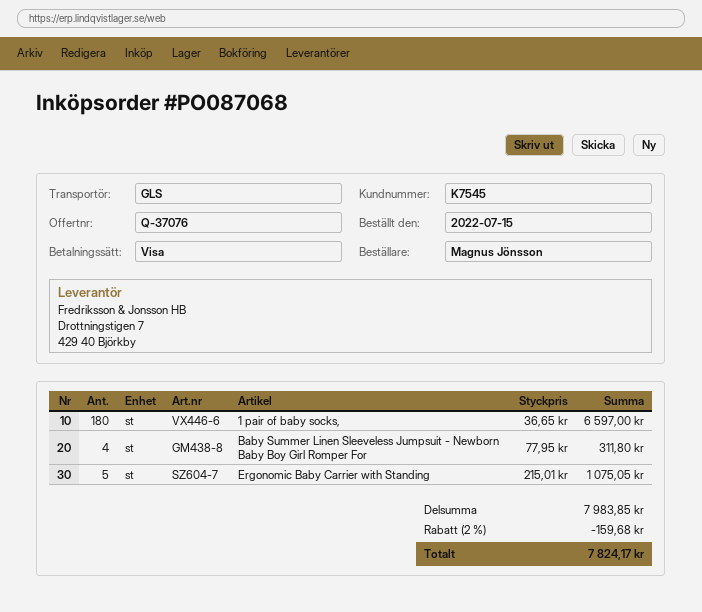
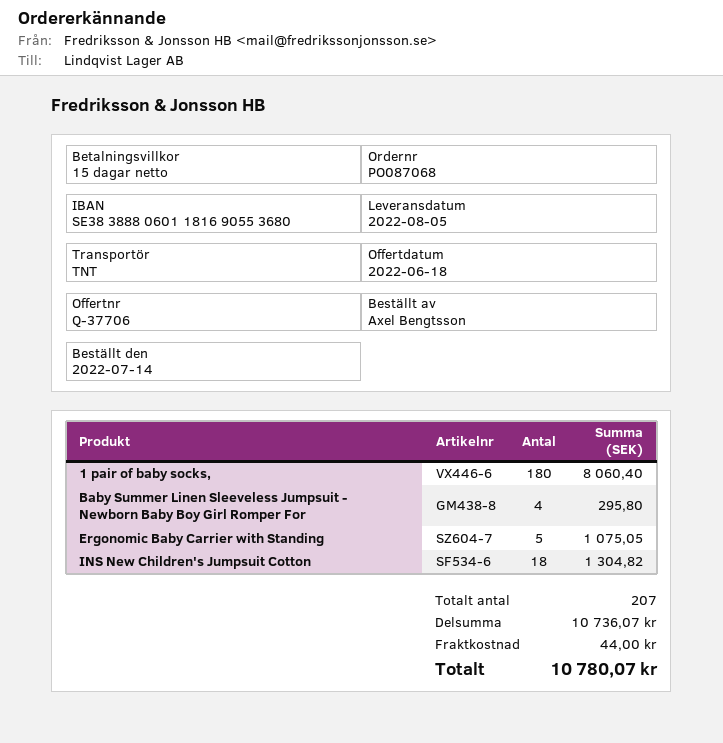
quote number: Q-37076 -> Q-37706
order date: 2022-07-15 -> 2022-07-14
ordered by: Magnus Jönsson -> Axel Bengtsson
shipping method: GLS -> TNT
1 pair of baby socks,: 180 for 6597.00 -> 180 for 8060.40
Baby Summer Linen Sleeveless Jumpsuit - Newborn Baby Boy Girl Romper For: 4 for 311.80 -> 4 for 295.80
INS New Children's Jumpsuit Cotton: none -> 18 for 1304.82
subtotal: 7983.85 -> 10736.07
discount: 2% = 159.68 -> none
shipping: none -> 44.00
total: 7824.17 -> 10780.07

